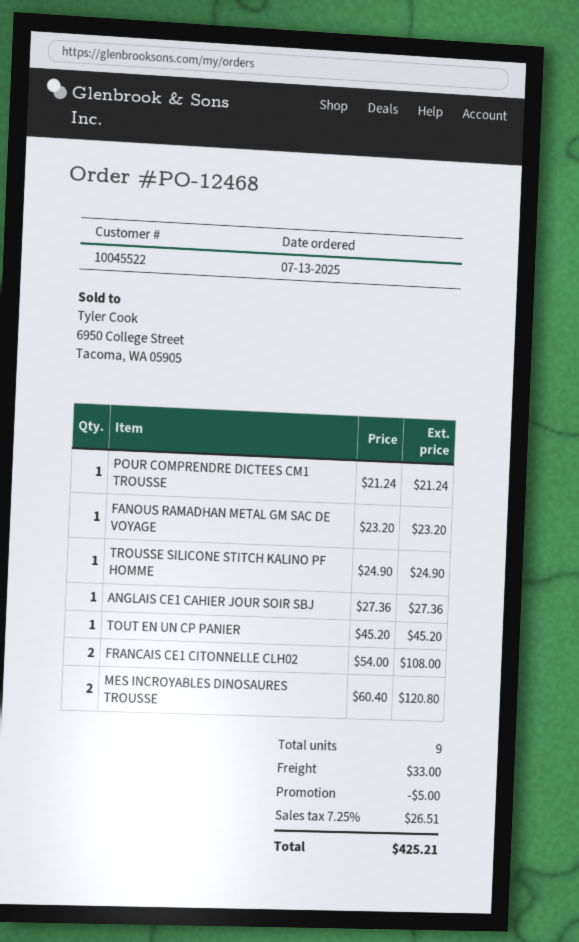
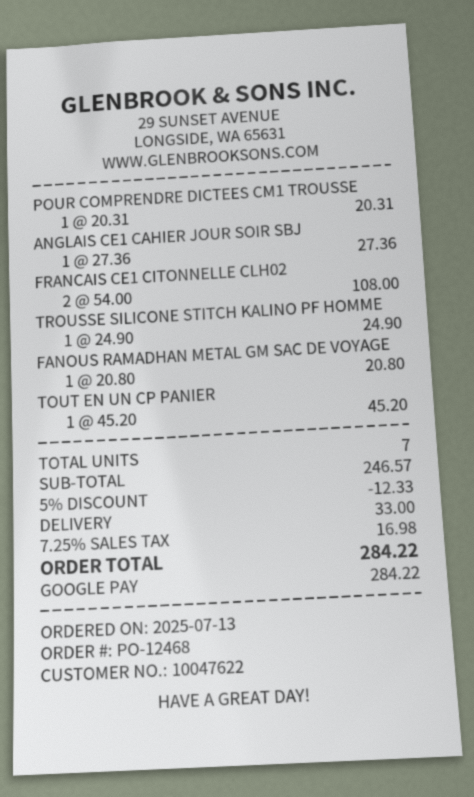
customer number: 10045522 -> 10047622
POUR COMPRENDRE DICTEES CM1 TROUSSE: 1 x 21.24 = 21.24 -> 1 x 20.31 = 20.31
FANOUS RAMADHAN METAL GM SAC DE VOYAGE: 1 x 23.20 = 23.20 -> 1 x 20.80 = 20.80
MES INCROYABLES DINOSAURES TROUSSE: 2 x 60.40 = 120.80 -> none
total quantity: 9 -> 7
discount: 5.00 -> 12.33
tax: 7.25% = 26.51 -> 7.25% = 16.98
total: 425.21 -> 284.22

